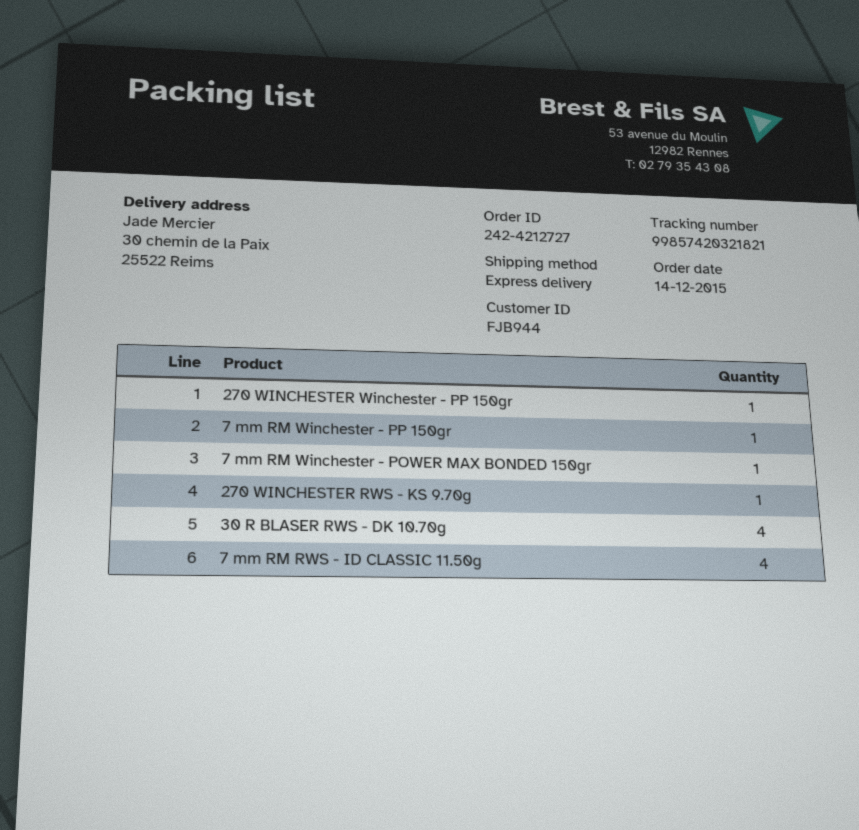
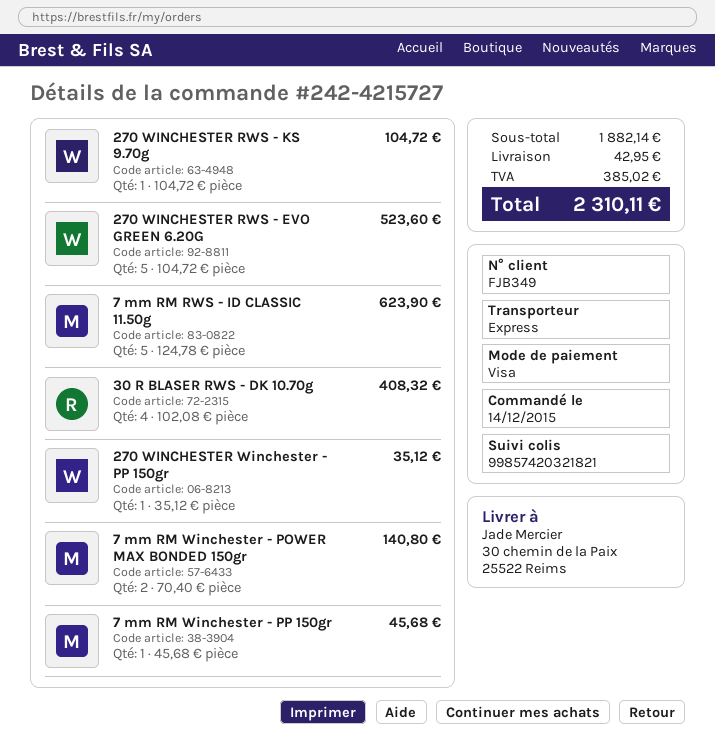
order number: 242-4212727 -> 242-4215727
customer number: FJB944 -> FJB349
7 mm RM Winchester - POWER MAX BONDED 150gr: 1 -> 2
7 mm RM RWS - ID CLASSIC 11.50g: 4 -> 5
270 WINCHESTER RWS - EVO GREEN 6.20G: none -> 5

